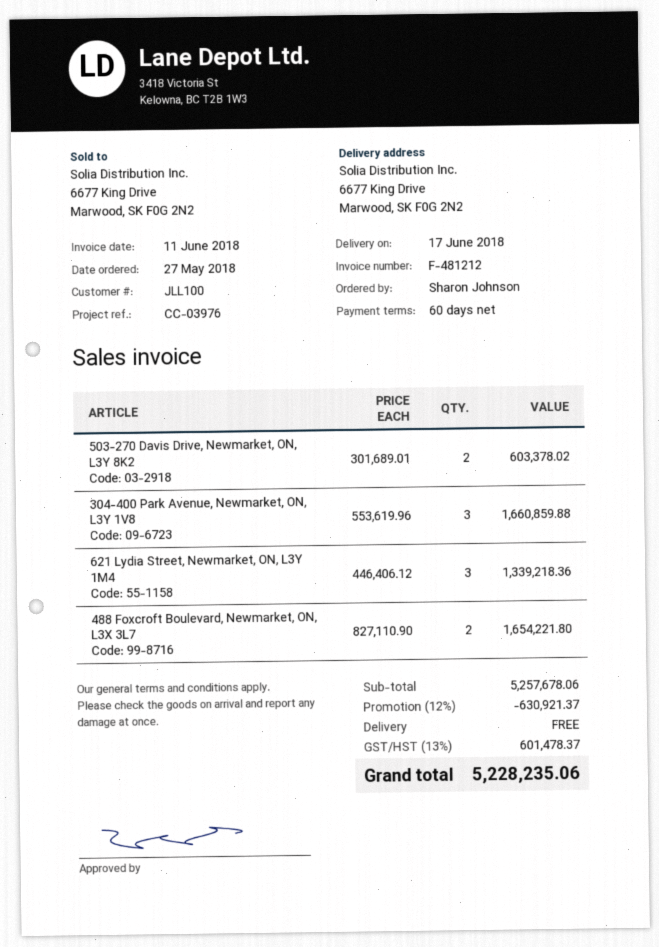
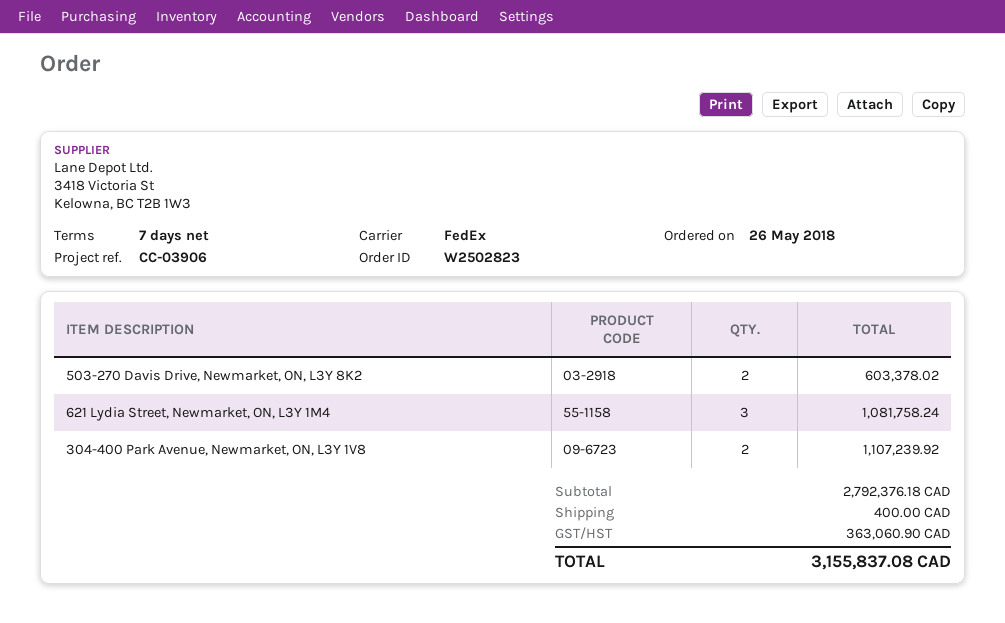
order date: 2018-05-27 -> 2018-05-26
payment terms: 60 days -> 7 days
reference: CC-03976 -> CC-03906
304-400 Park Avenue, Newmarket, ON, L3Y 1V8: 3 for 1660859.88 -> 2 for 1107239.92
621 Lydia Street, Newmarket, ON, L3Y 1M4: 3 for 1339218.36 -> 3 for 1081758.24
488 Foxcroft Boulevard, Newmarket, ON, L3X 3L7: 2 for 1654221.80 -> none
subtotal: 5257678.06 -> 2792376.18
discount: 12% = 630921.37 -> none
shipping: 0.00 -> 400.00
tax: 601478.37 -> 363060.90
total: 5228235.06 -> 3155837.08

